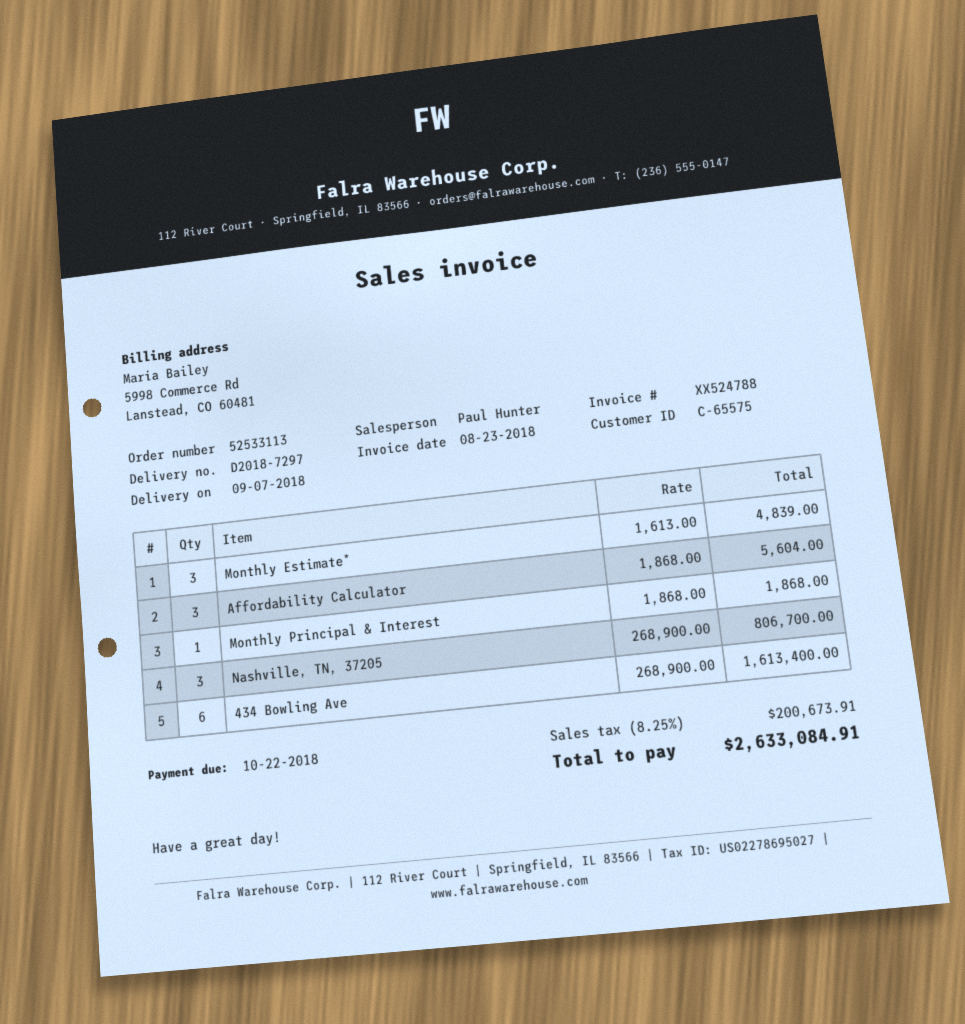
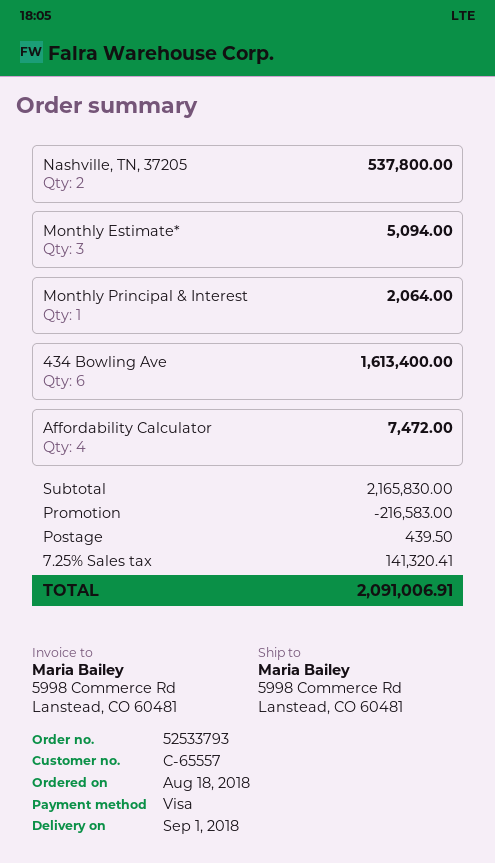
order number: 52533113 -> 52533793
delivery date: 2018-09-07 -> 2018-09-01
customer number: C-65575 -> C-65557
Monthly Estimate*: 3 for 4839.00 -> 3 for 5094.00
Affordability Calculator: 3 for 5604.00 -> 4 for 7472.00
Monthly Principal & Interest: 1 for 1868.00 -> 1 for 2064.00
Nashville, TN, 37205: 3 for 806700.00 -> 2 for 537800.00
discount: none -> 216583.00
shipping: none -> 439.50
tax: 8.25% = 200673.91 -> 7.25% = 141320.41
total: 2633084.91 -> 2091006.91

